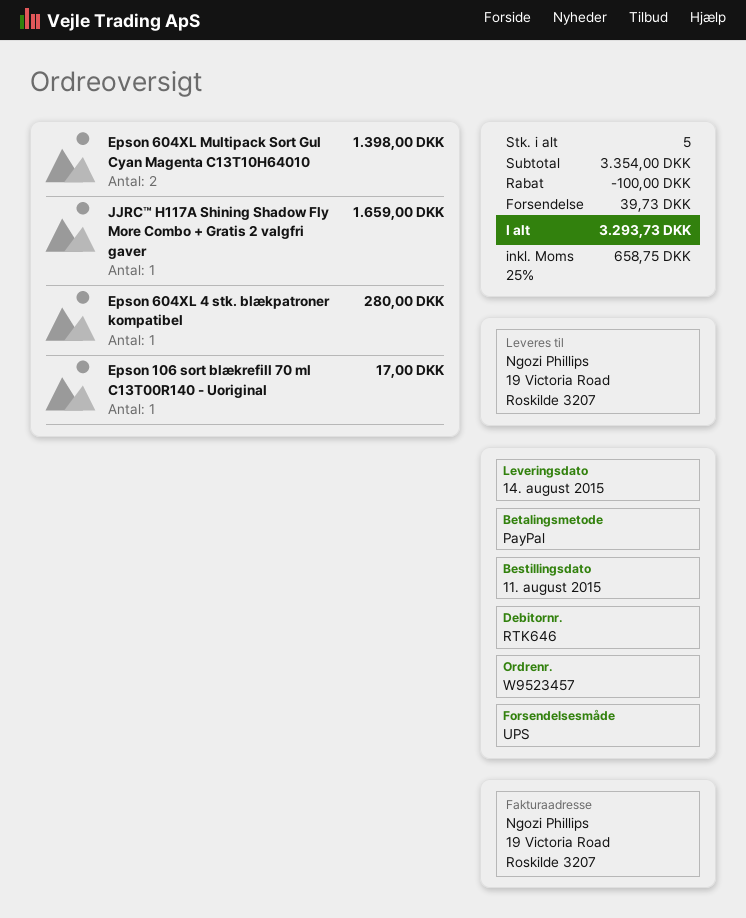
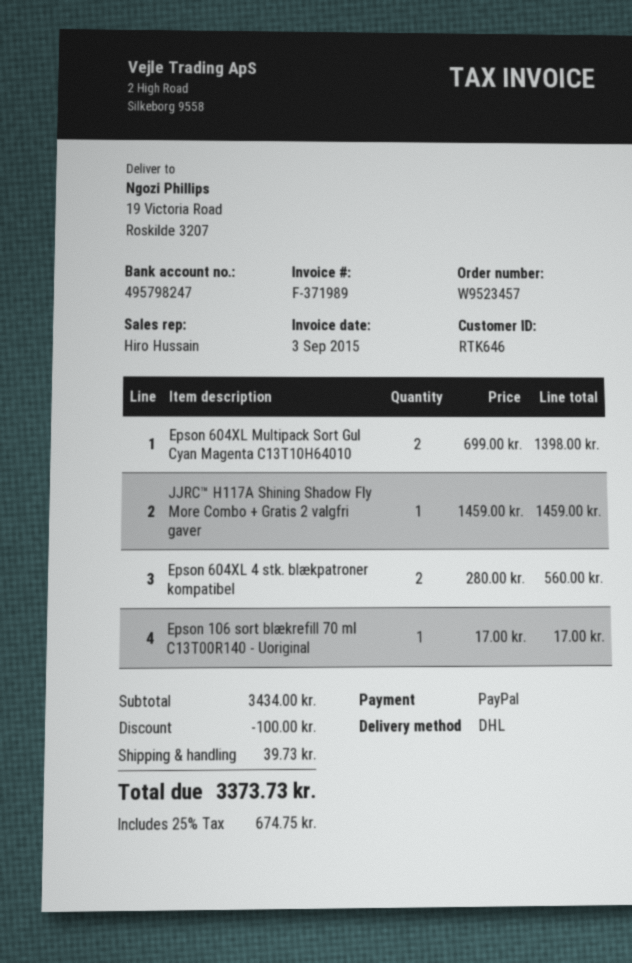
shipping method: UPS -> DHL
JJRC™ H117A Shining Shadow Fly More Combo + Gratis 2 valgfri gaver: 1 for 1659.00 -> 1 for 1459.00
Epson 604XL 4 stk. blækpatroner kompatibel: 1 for 280.00 -> 2 for 560.00
subtotal: 3354.00 -> 3434.00
tax: 25% = 658.75 -> 25% = 674.75
total: 3293.73 -> 3373.73

